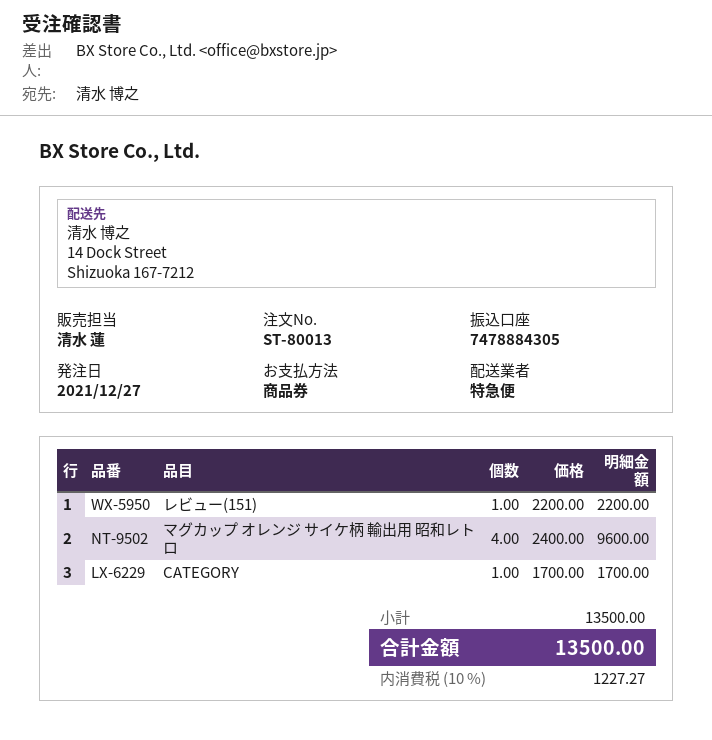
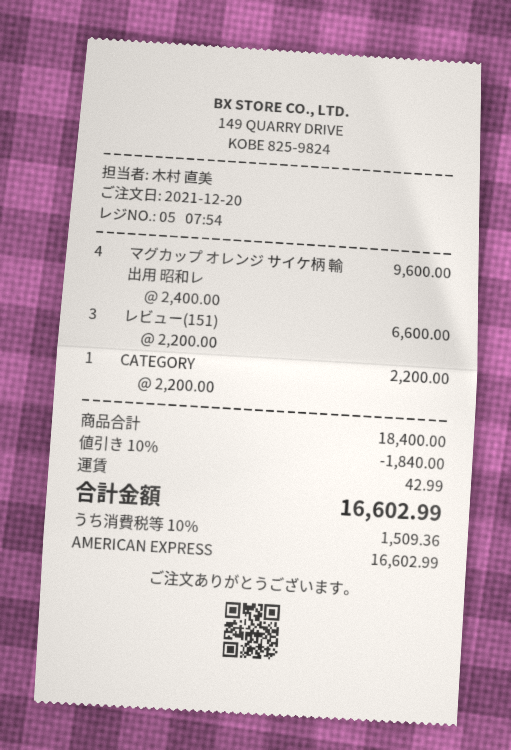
order date: 2021-12-27 -> 2021-12-20
sales rep: 清水 蓮 -> 木村 直美
payment method: gift card -> American Express
レビュー(151): 1 x 2200.00 = 2200.00 -> 3 x 2200.00 = 6600.00
CATEGORY: 1 x 1700.00 = 1700.00 -> 1 x 2200.00 = 2200.00
subtotal: 13500.00 -> 18400.00
discount: none -> 10% = 1840.00
shipping: none -> 42.99
tax: 10% = 1227.27 -> 10% = 1509.36
total: 13500.00 -> 16602.99

